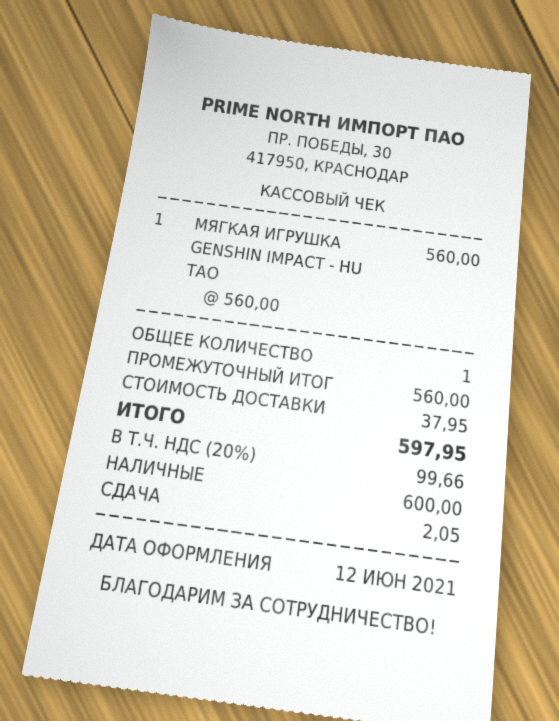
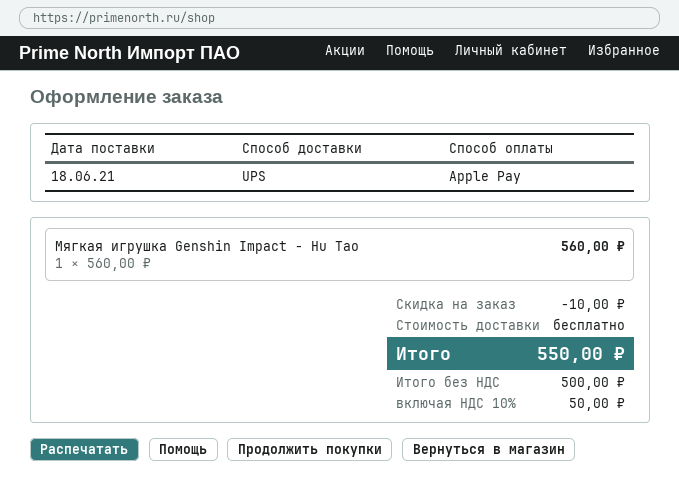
payment method: cash -> Apple Pay
discount: none -> 10.00
shipping: 37.95 -> 0.00
tax: 20% = 99.66 -> 10% = 50.00
total: 597.95 -> 550.00

